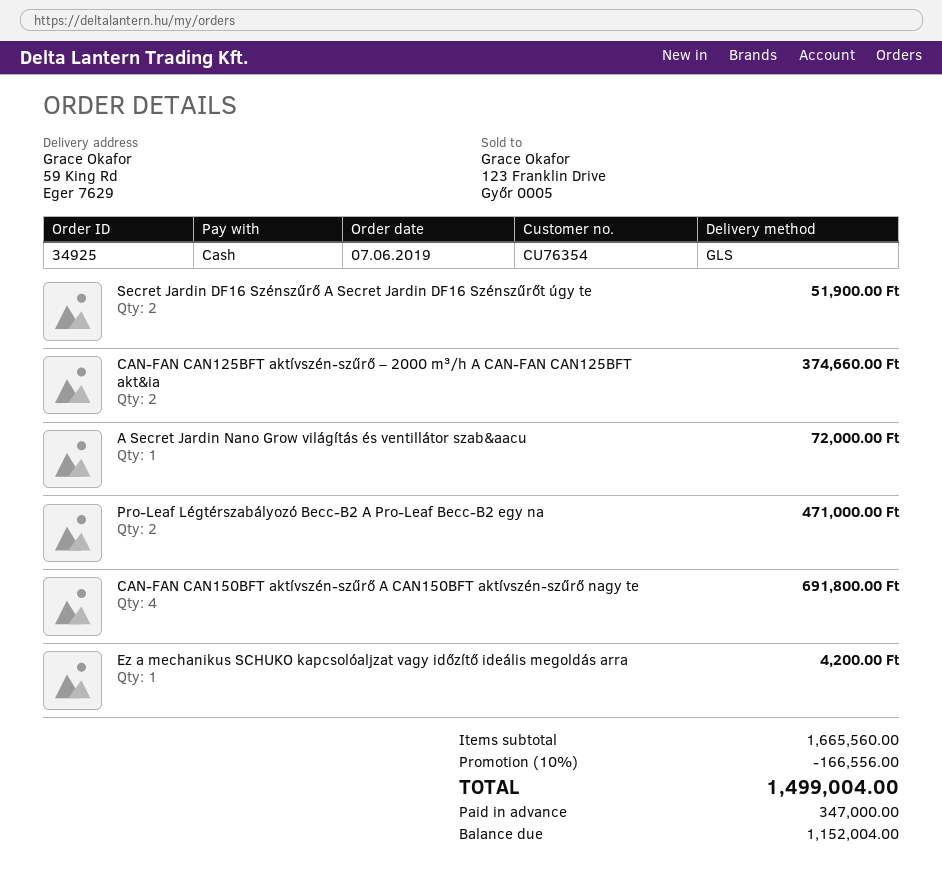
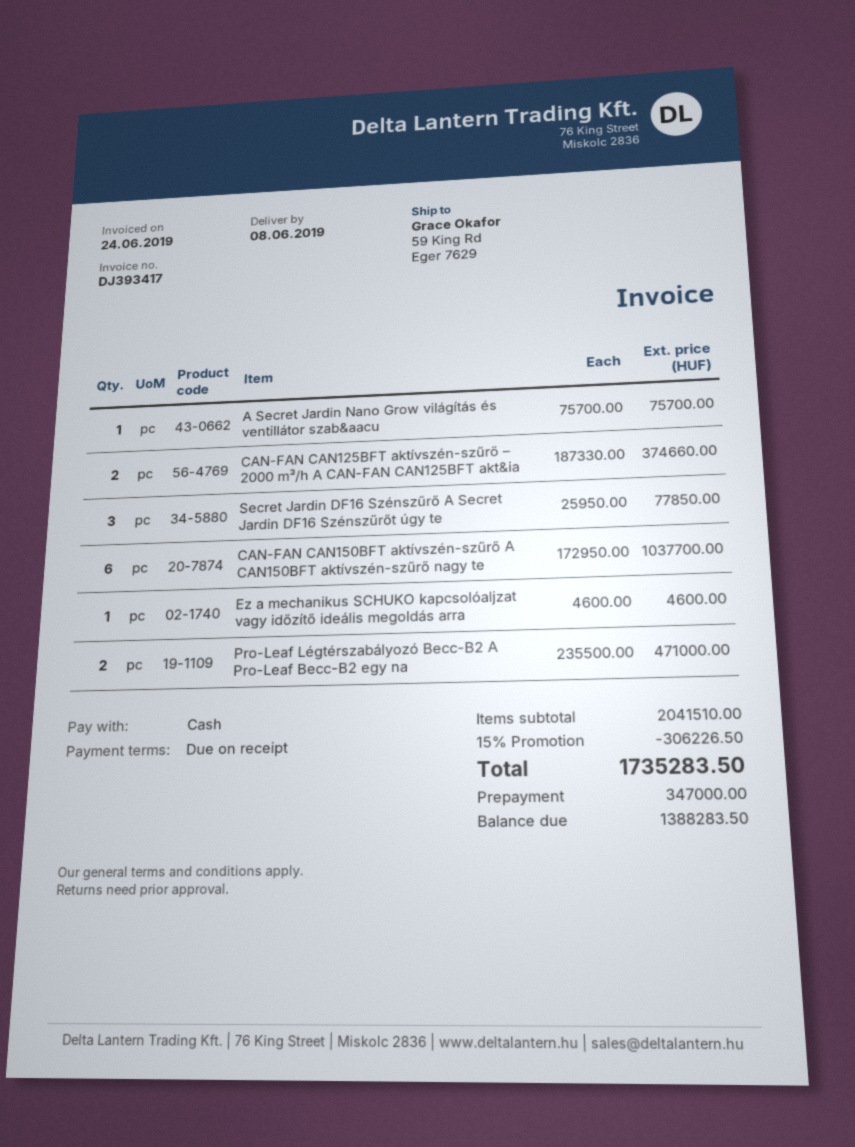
Secret Jardin DF16 Szénszűrő A Secret Jardin DF16 Szénszűrőt úgy te: 2 for 51900.00 -> 3 for 77850.00
A Secret Jardin Nano Grow világítás és ventillátor szab&aacu: 1 for 72000.00 -> 1 for 75700.00
CAN-FAN CAN150BFT aktívszén-szűrő A CAN150BFT aktívszén-szűrő nagy te: 4 for 691800.00 -> 6 for 1037700.00
Ez a mechanikus SCHUKO kapcsolóaljzat vagy időzítő ideális megoldás arra: 1 for 4200.00 -> 1 for 4600.00
subtotal: 1665560.00 -> 2041510.00
discount: 10% = 166556.00 -> 15% = 306226.50
total: 1499004.00 -> 1735283.50
balance: 1152004.00 -> 1388283.50

